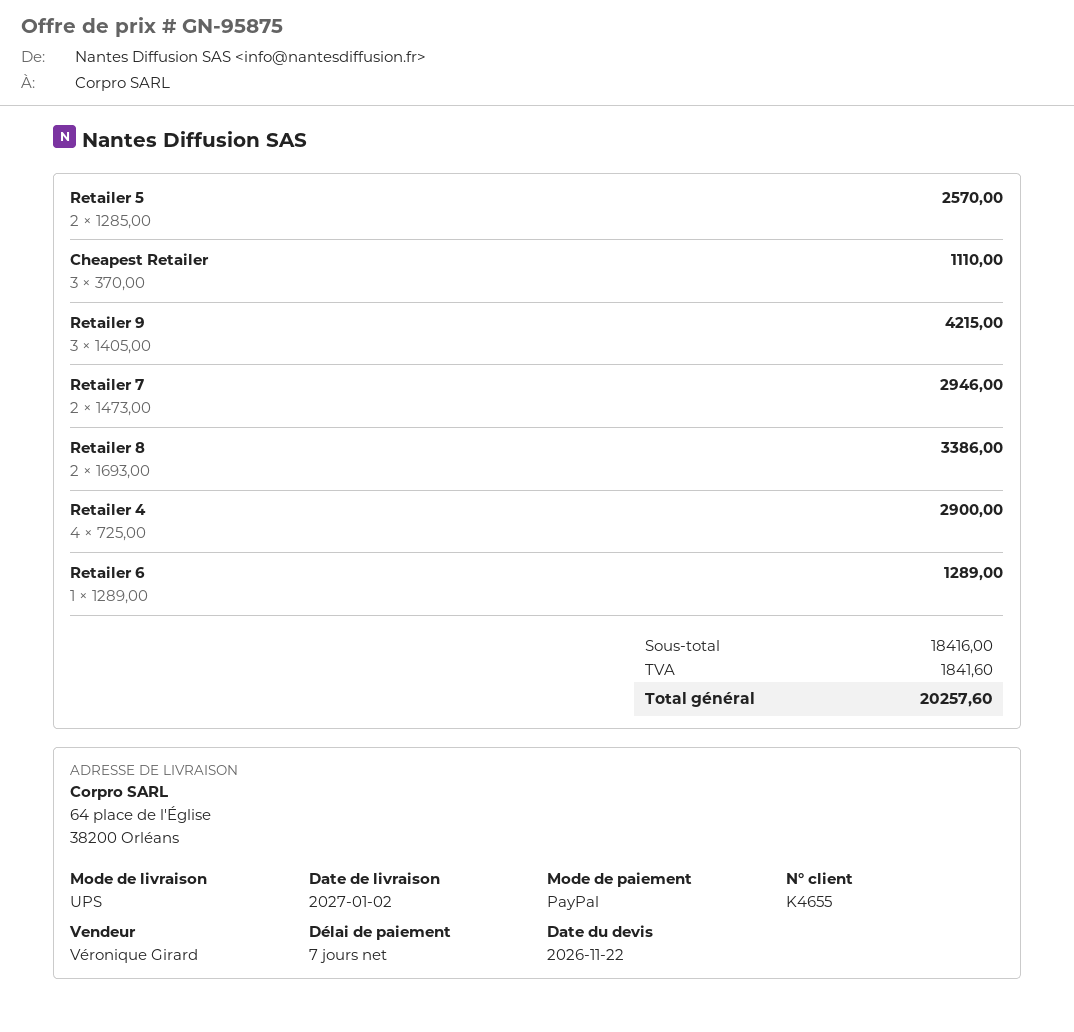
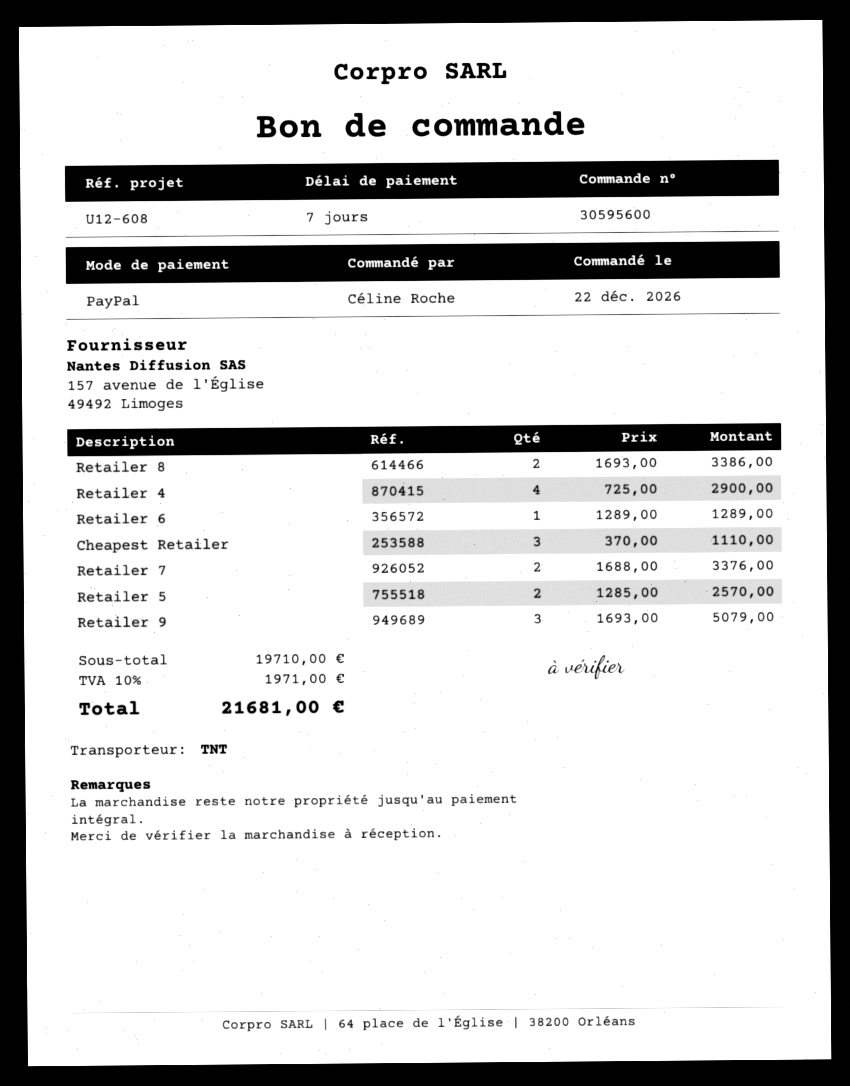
shipping method: UPS -> TNT
Retailer 9: 3 x 1405.00 = 4215.00 -> 3 x 1693.00 = 5079.00
Retailer 7: 2 x 1473.00 = 2946.00 -> 2 x 1688.00 = 3376.00
subtotal: 18416.00 -> 19710.00
tax: 1841.60 -> 1971.00
total: 20257.60 -> 21681.00

